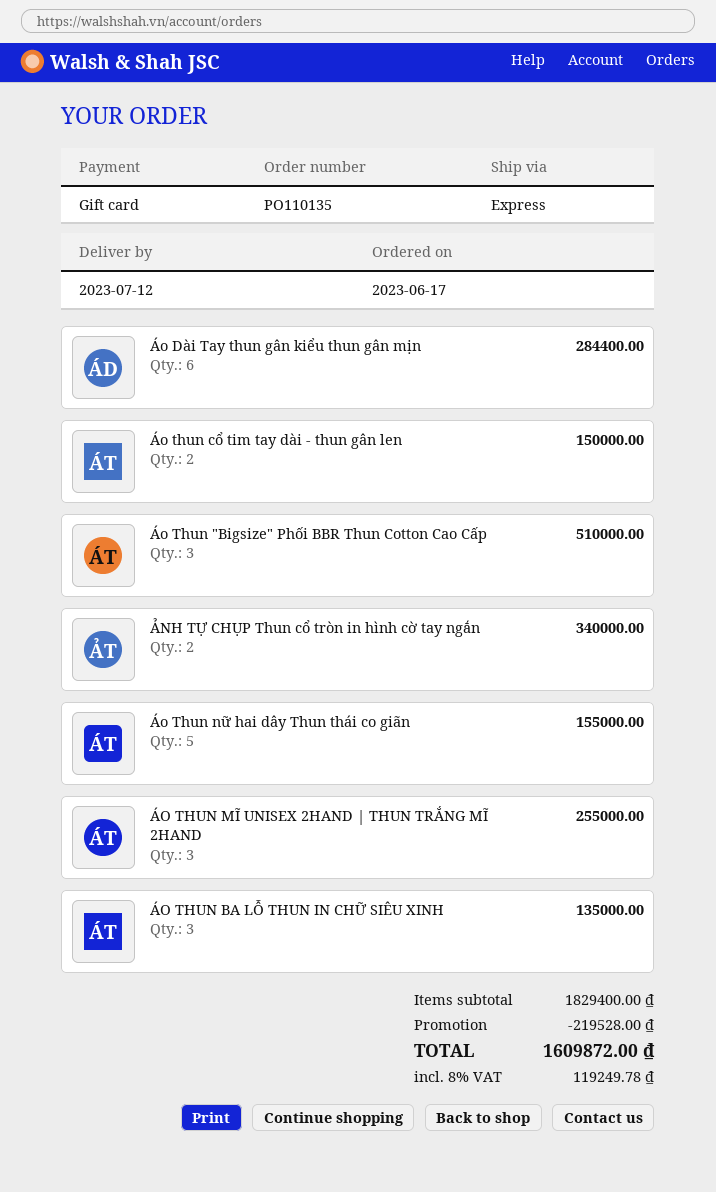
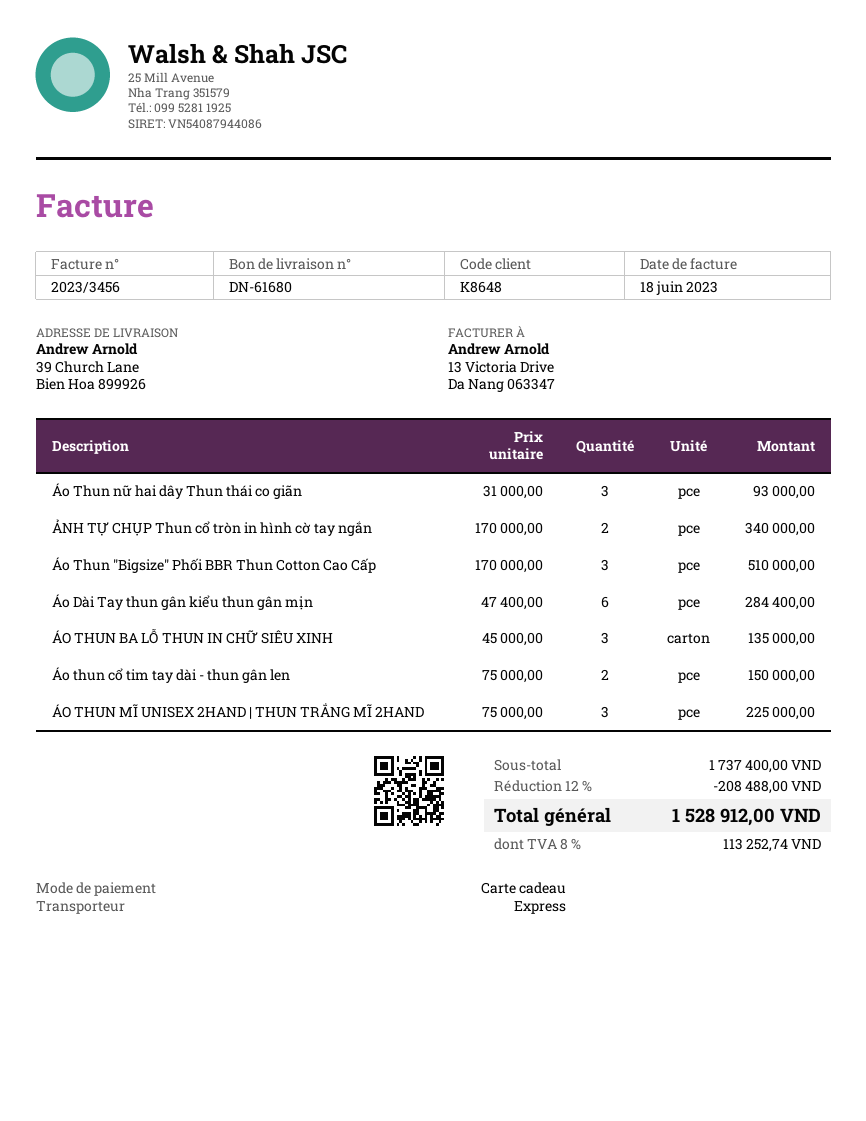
Áo Thun nữ hai dây Thun thái co giãn: 5 for 155000.00 -> 3 for 93000.00
ÁO THUN MĨ UNISEX 2HAND | THUN TRẮNG MĨ 2HAND: 3 for 255000.00 -> 3 for 225000.00
subtotal: 1829400.00 -> 1737400.00
discount: 219528.00 -> 208488.00
tax: 8% = 119249.78 -> 8% = 113252.74
total: 1609872.00 -> 1528912.00

